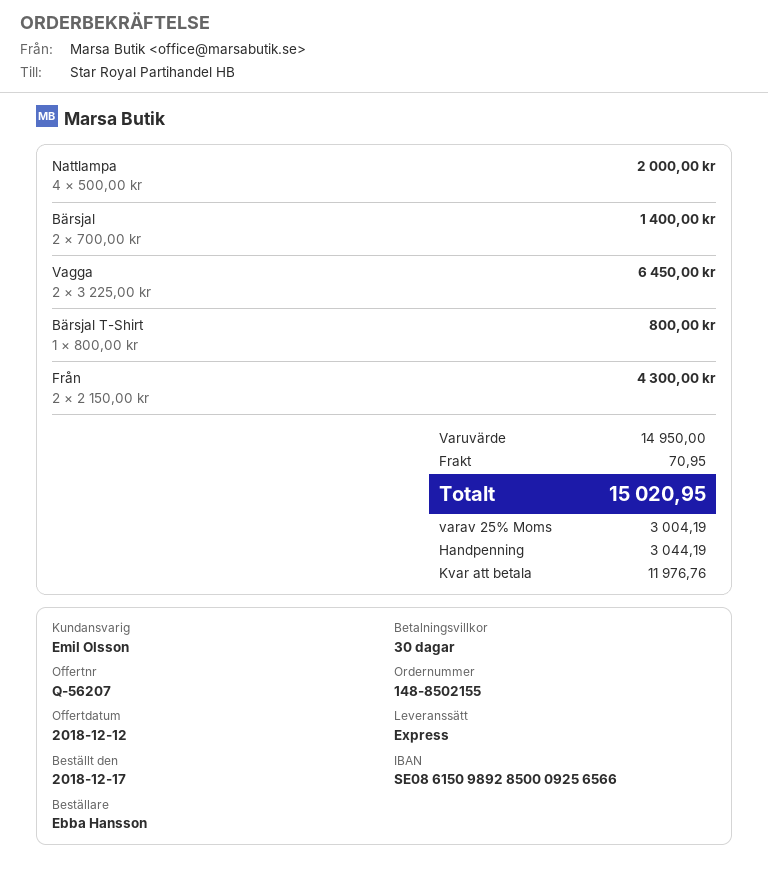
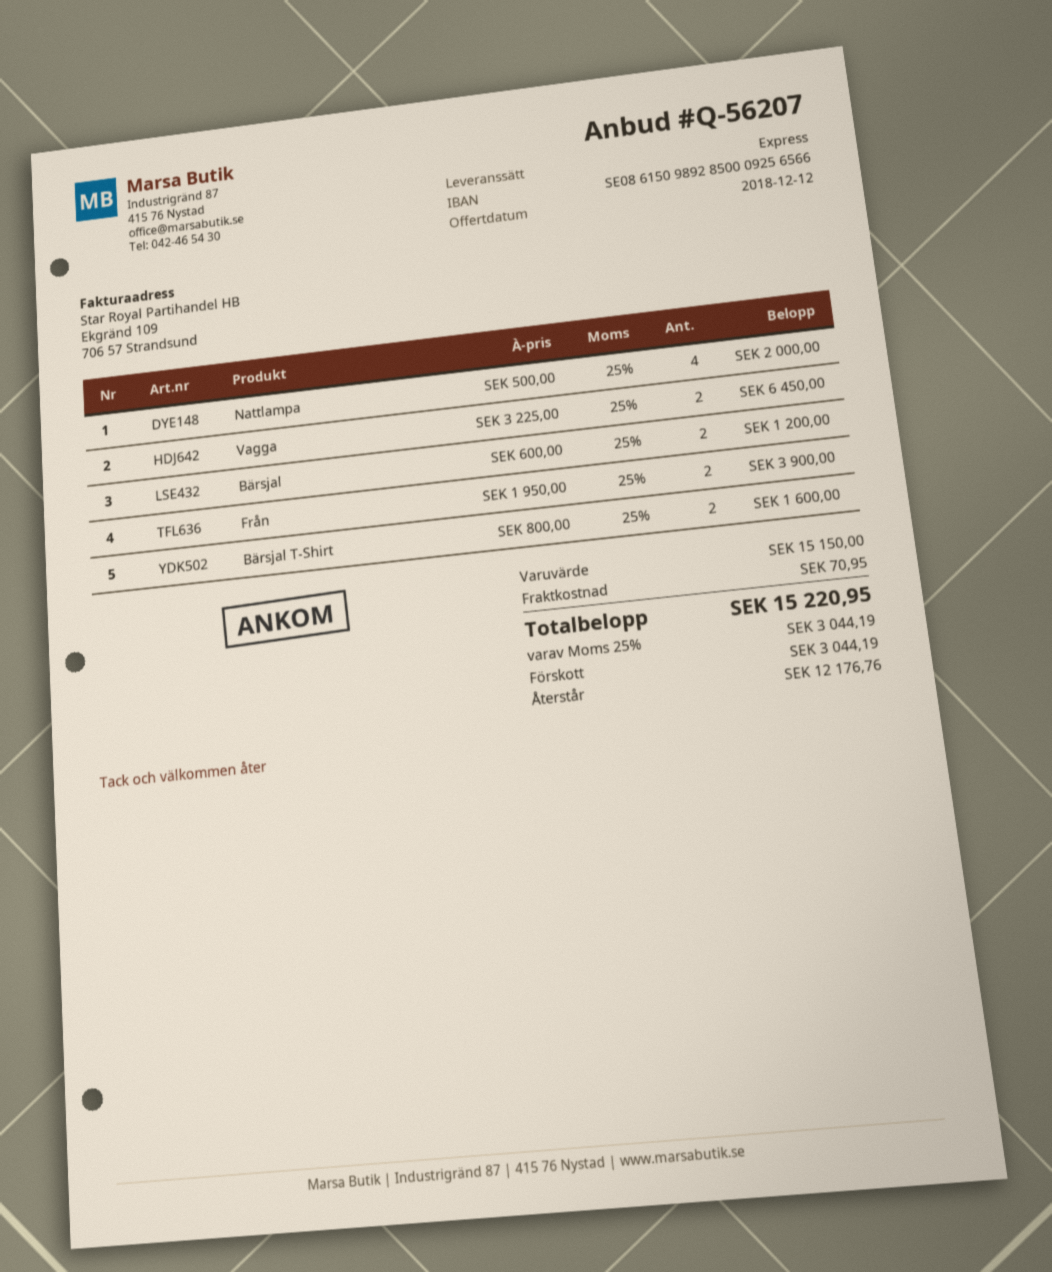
Bärsjal: 2 x 700.00 = 1400.00 -> 2 x 600.00 = 1200.00
Bärsjal T-Shirt: 1 x 800.00 = 800.00 -> 2 x 800.00 = 1600.00
Från: 2 x 2150.00 = 4300.00 -> 2 x 1950.00 = 3900.00
subtotal: 14950.00 -> 15150.00
tax: 25% = 3004.19 -> 25% = 3044.19
total: 15020.95 -> 15220.95
balance: 11976.76 -> 12176.76

